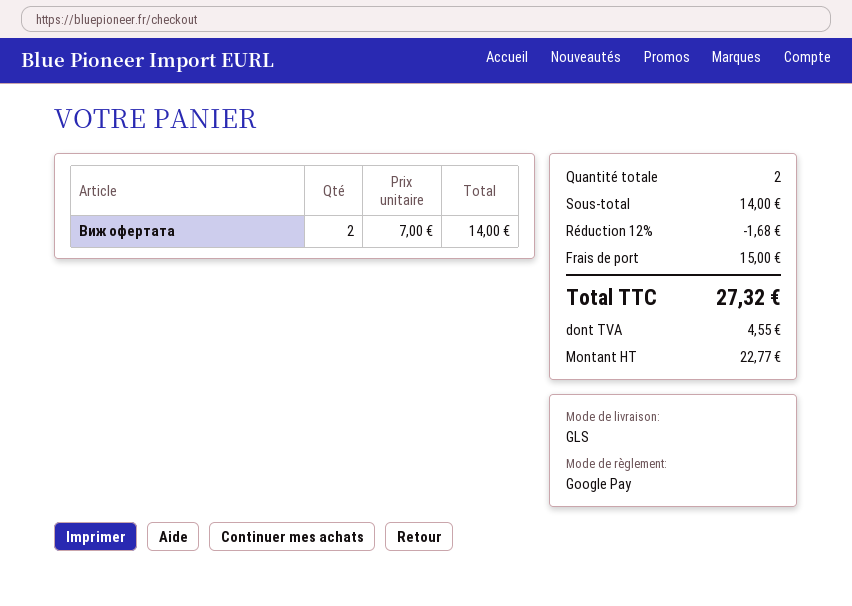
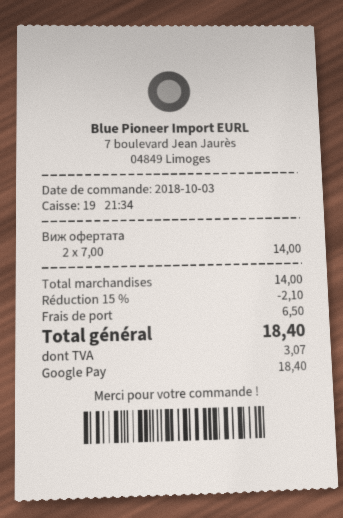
discount: 12% = 1.68 -> 15% = 2.10
shipping: 15.00 -> 6.50
tax: 4.55 -> 3.07
total: 27.32 -> 18.40

